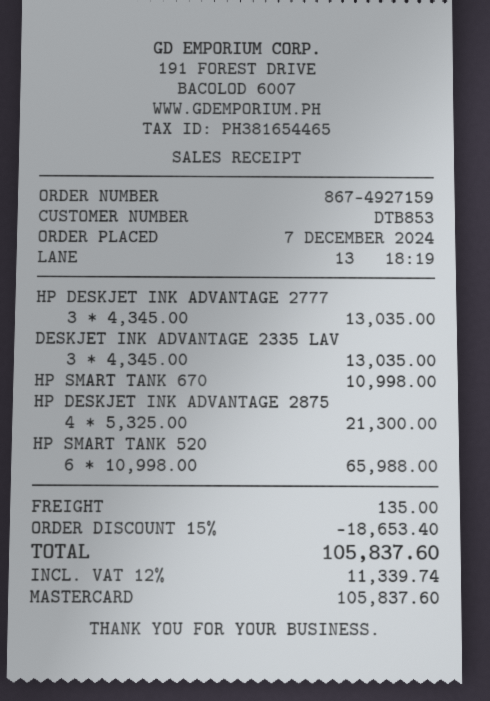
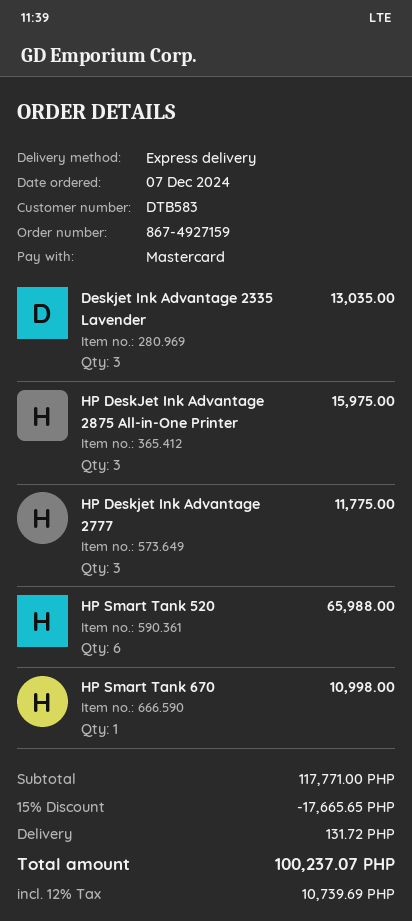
customer number: DTB853 -> DTB583
HP DESKJET INK ADVANTAGE 2777: 3 for 13035.00 -> 3 for 11775.00
HP DESKJET INK ADVANTAGE 2875: 4 for 21300.00 -> 3 for 15975.00
discount: 15% = 18653.40 -> 15% = 17665.65
shipping: 135.00 -> 131.72
tax: 12% = 11339.74 -> 12% = 10739.69
total: 105837.60 -> 100237.07

